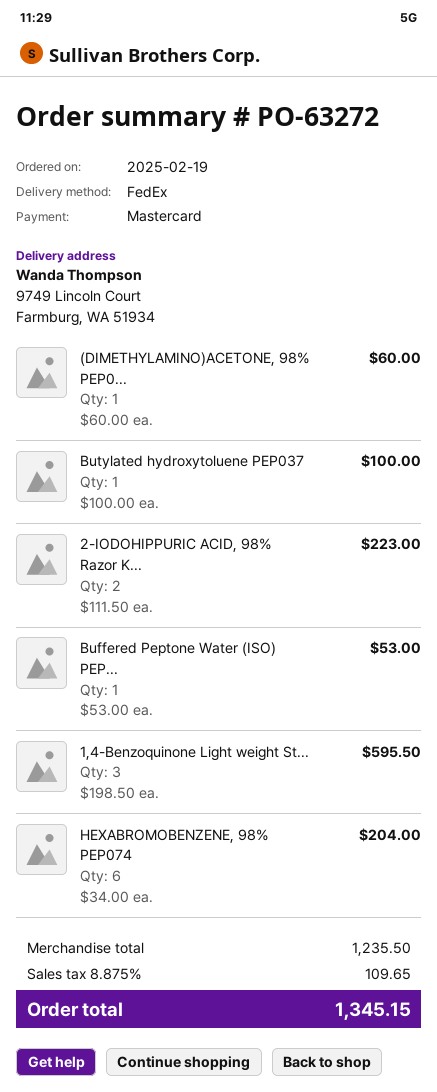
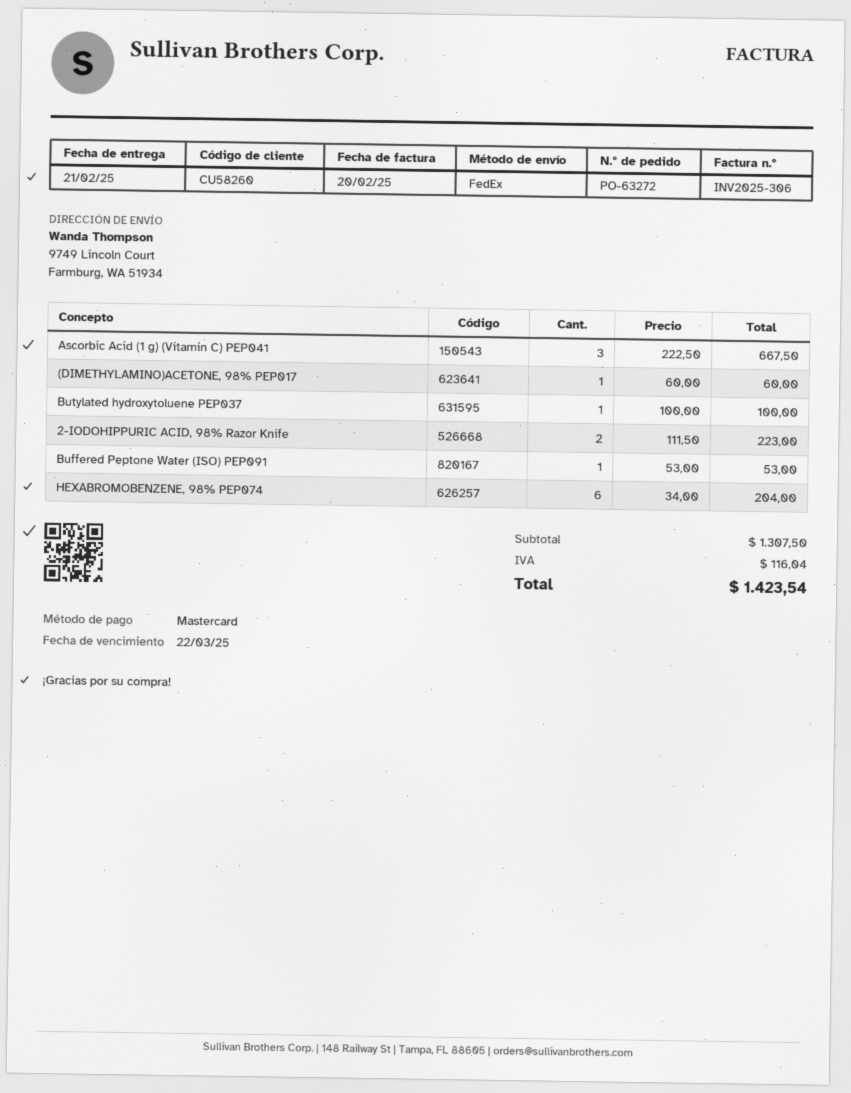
1,4-Benzoquinone Light weight St...: 3 x 198.50 = 595.50 -> none
Ascorbic Acid (1 g) (Vitamin C) PEP041: none -> 3 x 222.50 = 667.50
subtotal: 1235.50 -> 1307.50
tax: 109.65 -> 116.04
total: 1345.15 -> 1423.54

